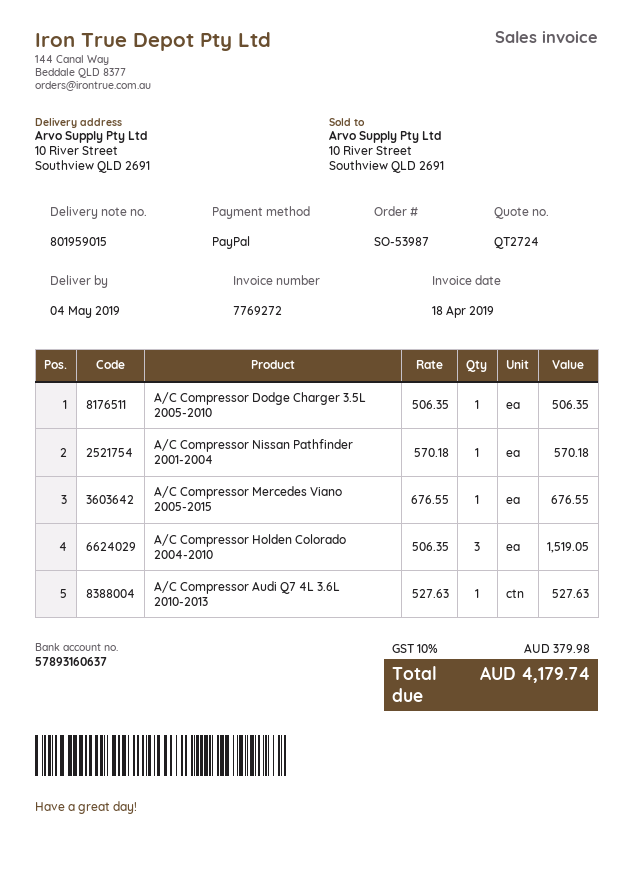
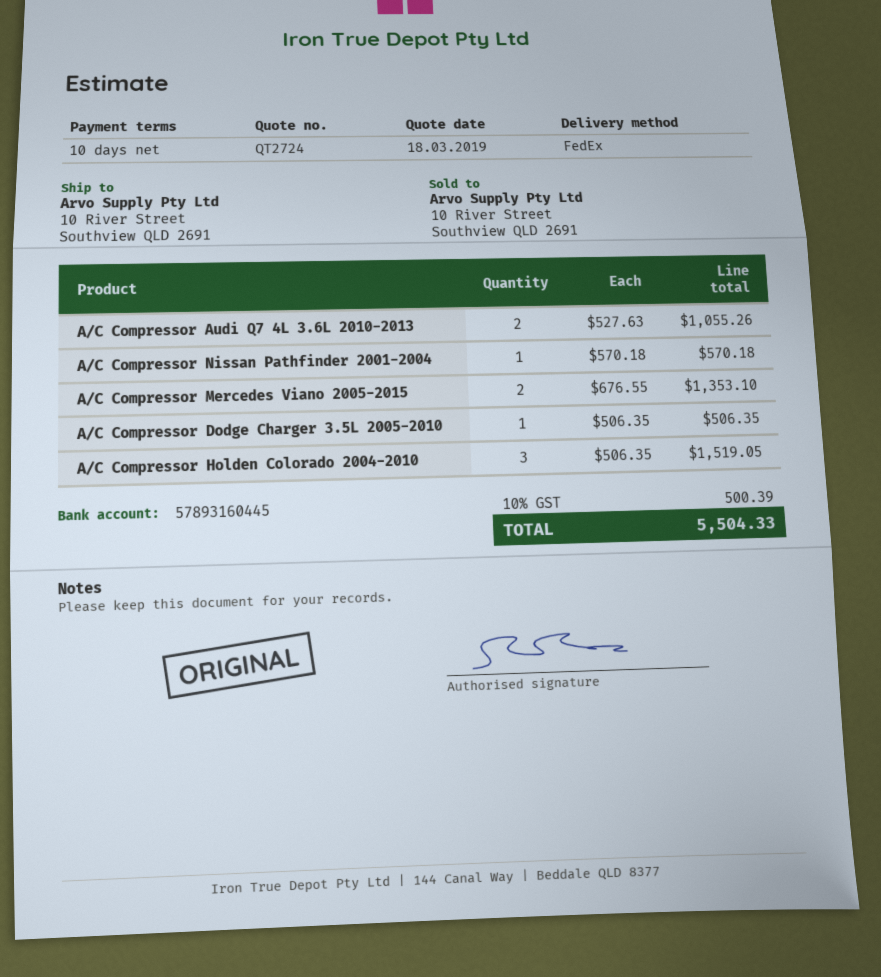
bank account: 57893160637 -> 57893160445
A/C Compressor Mercedes Viano 2005-2015: 1 x 676.55 = 676.55 -> 2 x 676.55 = 1353.10
A/C Compressor Audi Q7 4L 3.6L 2010-2013: 1 x 527.63 = 527.63 -> 2 x 527.63 = 1055.26
tax: 10% = 379.98 -> 10% = 500.39
total: 4179.74 -> 5504.33

